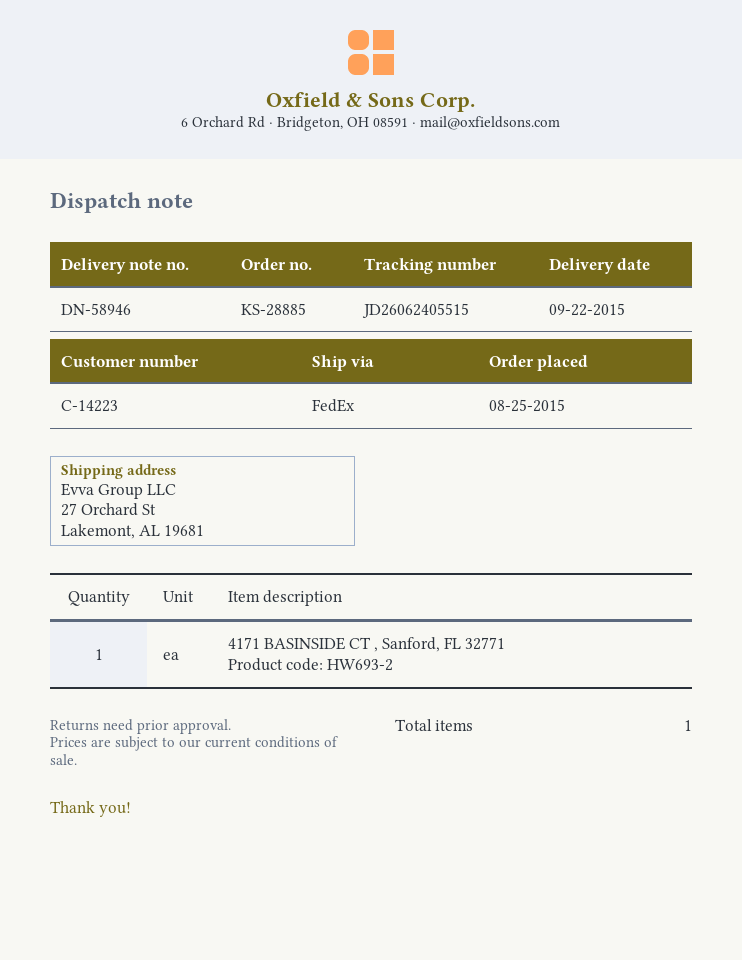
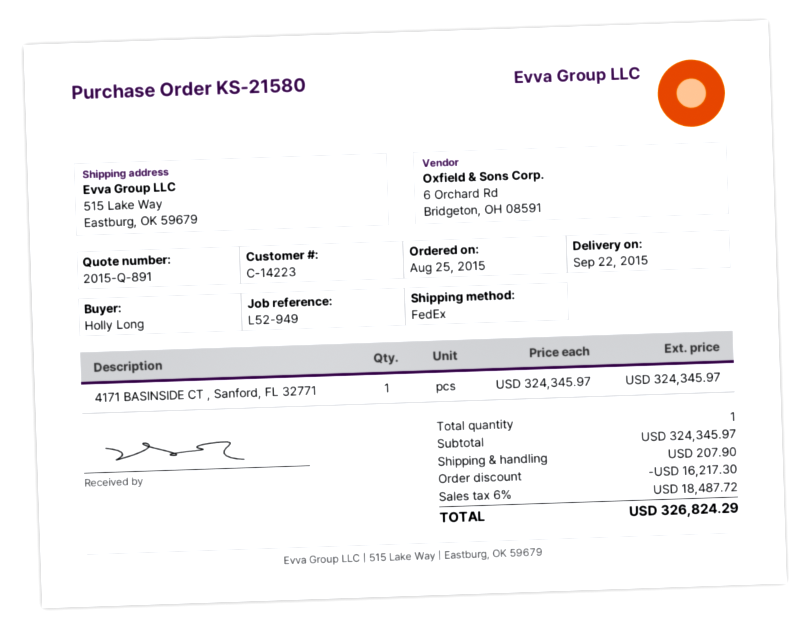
order number: KS-28885 -> KS-21580
ship to: 27 Orchard St, Lakemont, AL 19681 -> 515 Lake Way, Eastburg, OK 59679

